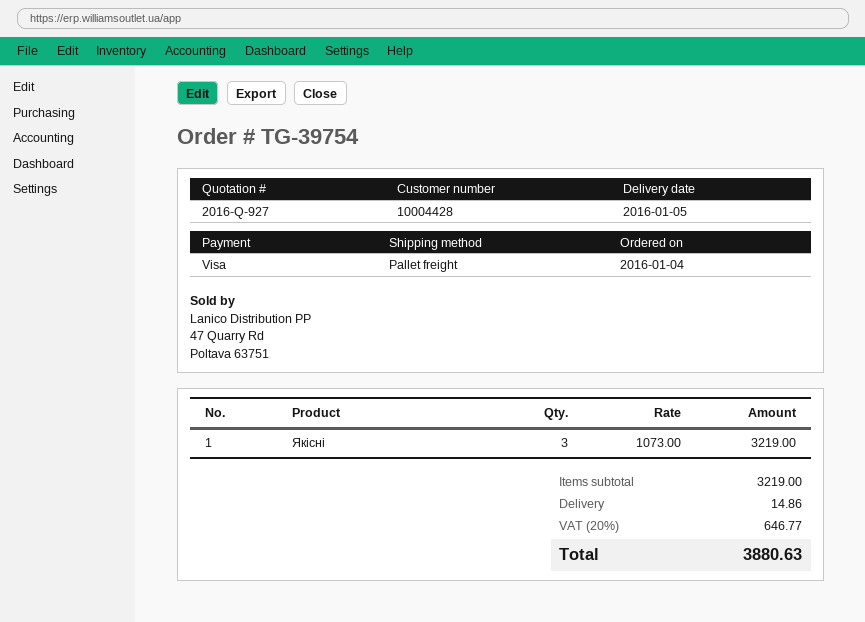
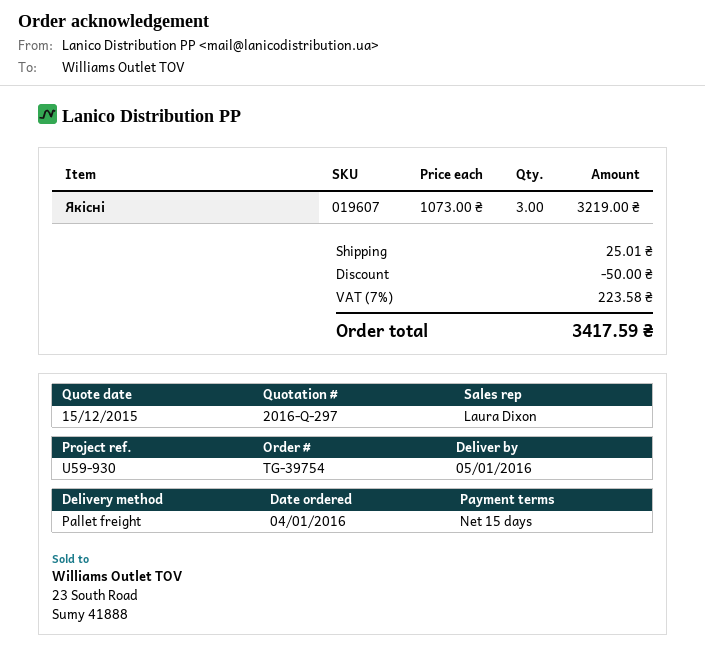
quote number: 2016-Q-927 -> 2016-Q-297
discount: none -> 50.00
shipping: 14.86 -> 25.01
tax: 20% = 646.77 -> 7% = 223.58
total: 3880.63 -> 3417.59

